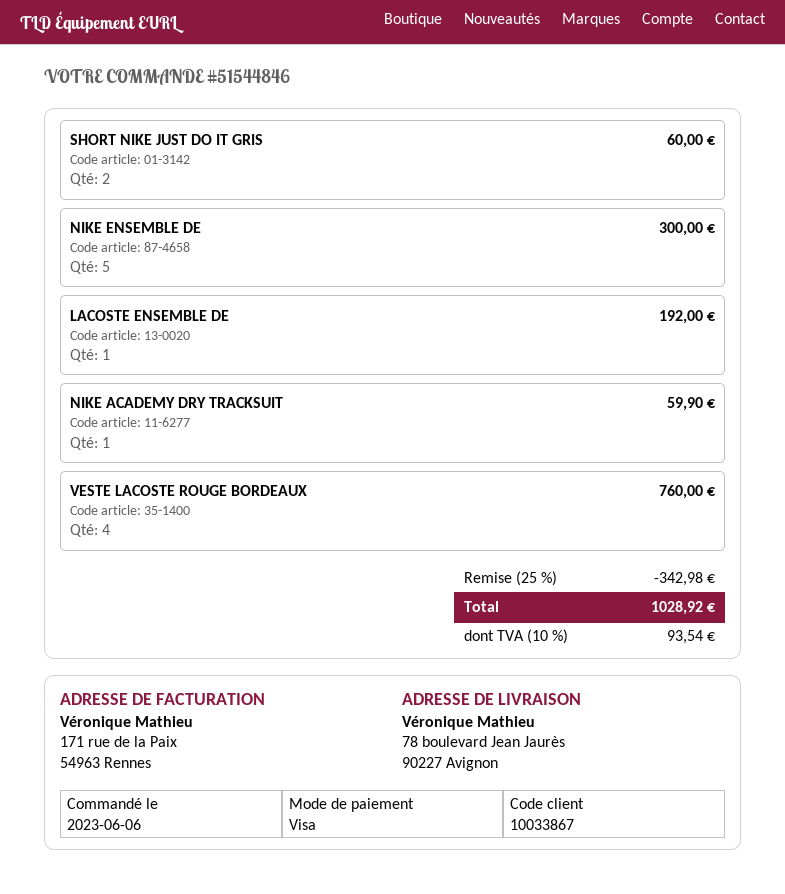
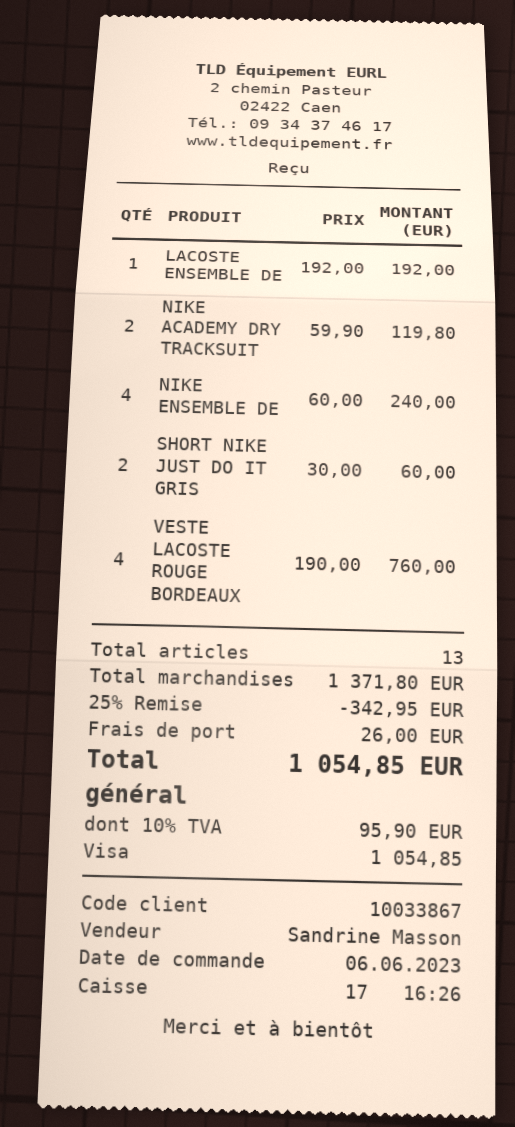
NIKE ENSEMBLE DE: 5 for 300.00 -> 4 for 240.00
NIKE ACADEMY DRY TRACKSUIT: 1 for 59.90 -> 2 for 119.80
discount: 25% = 342.98 -> 25% = 342.95
shipping: none -> 26.00
tax: 10% = 93.54 -> 10% = 95.90
total: 1028.92 -> 1054.85

